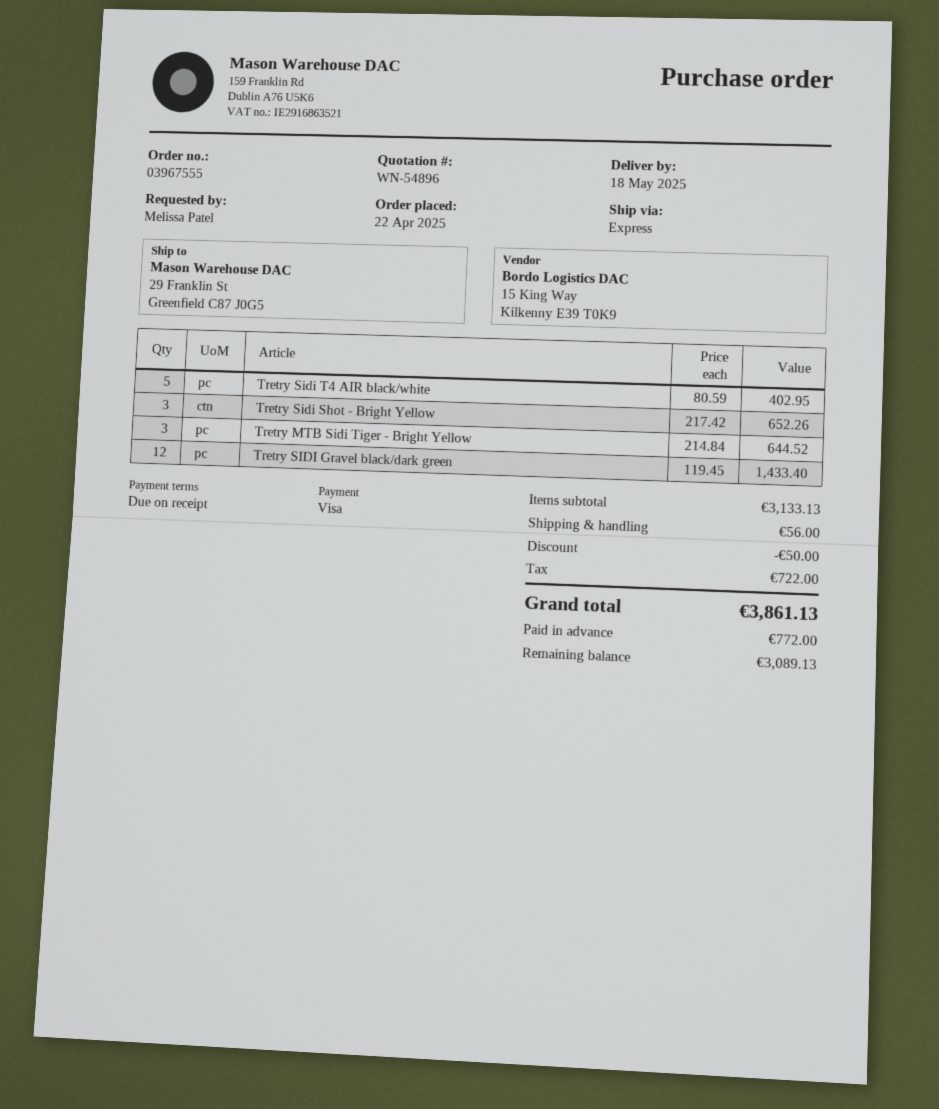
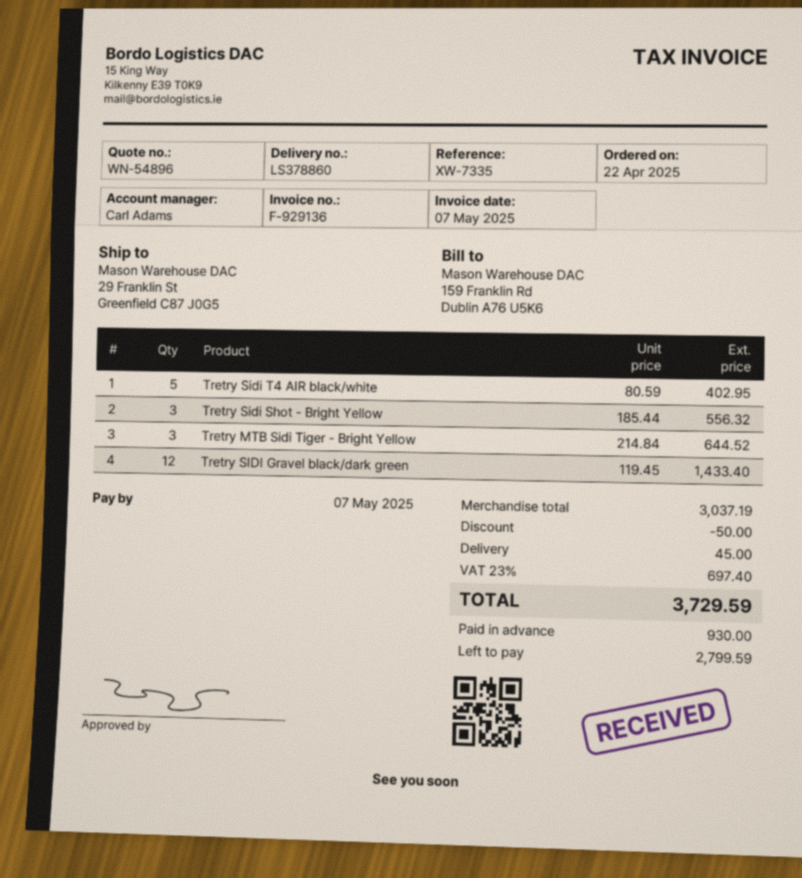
Tretry Sidi Shot - Bright Yellow: 3 x 217.42 = 652.26 -> 3 x 185.44 = 556.32
subtotal: 3133.13 -> 3037.19
shipping: 56.00 -> 45.00
tax: 722.00 -> 697.40
total: 3861.13 -> 3729.59
deposit: 772.00 -> 930.00
balance: 3089.13 -> 2799.59

